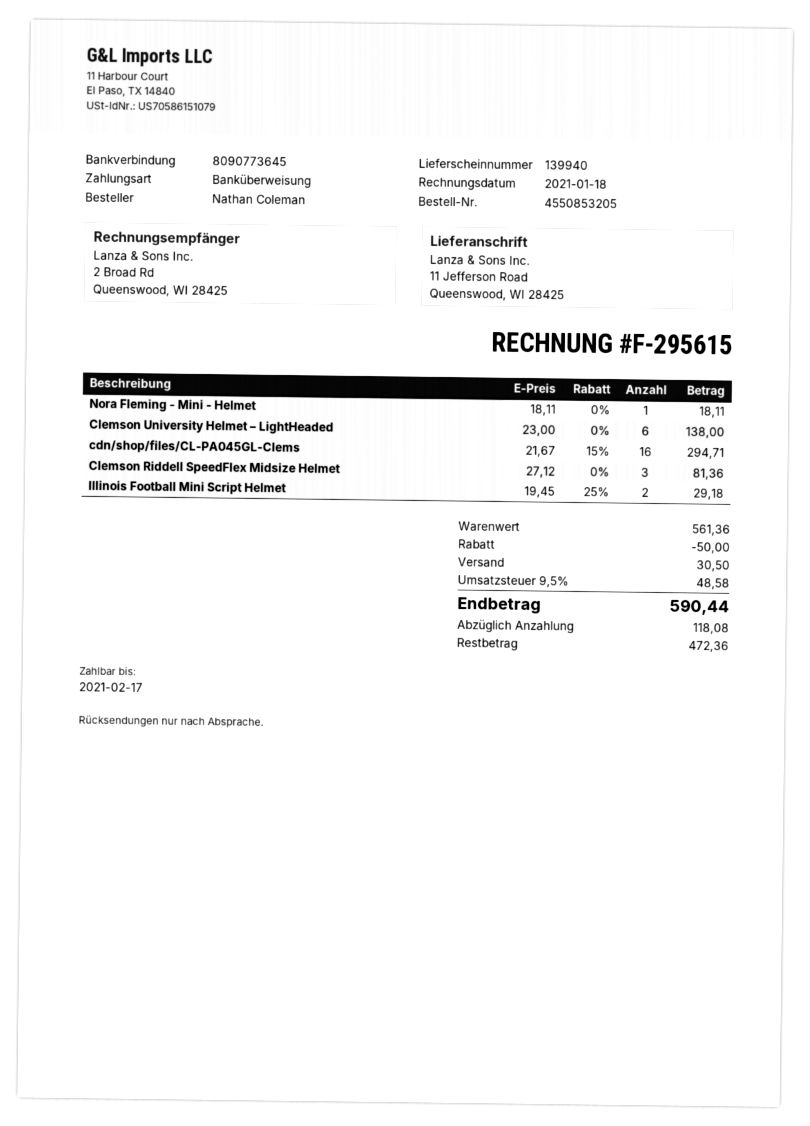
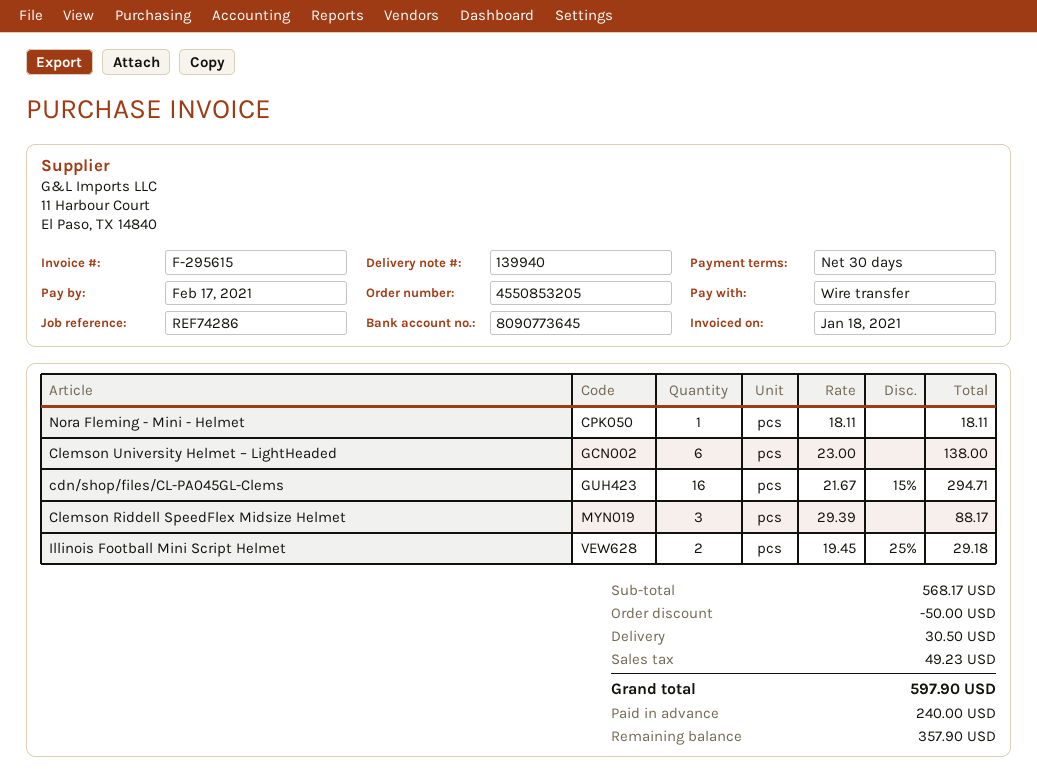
Clemson Riddell SpeedFlex Midsize Helmet: 3 x 27.12 = 81.36 -> 3 x 29.39 = 88.17
subtotal: 561.36 -> 568.17
tax: 48.58 -> 49.23
total: 590.44 -> 597.90
deposit: 118.08 -> 240.00
balance: 472.36 -> 357.90

